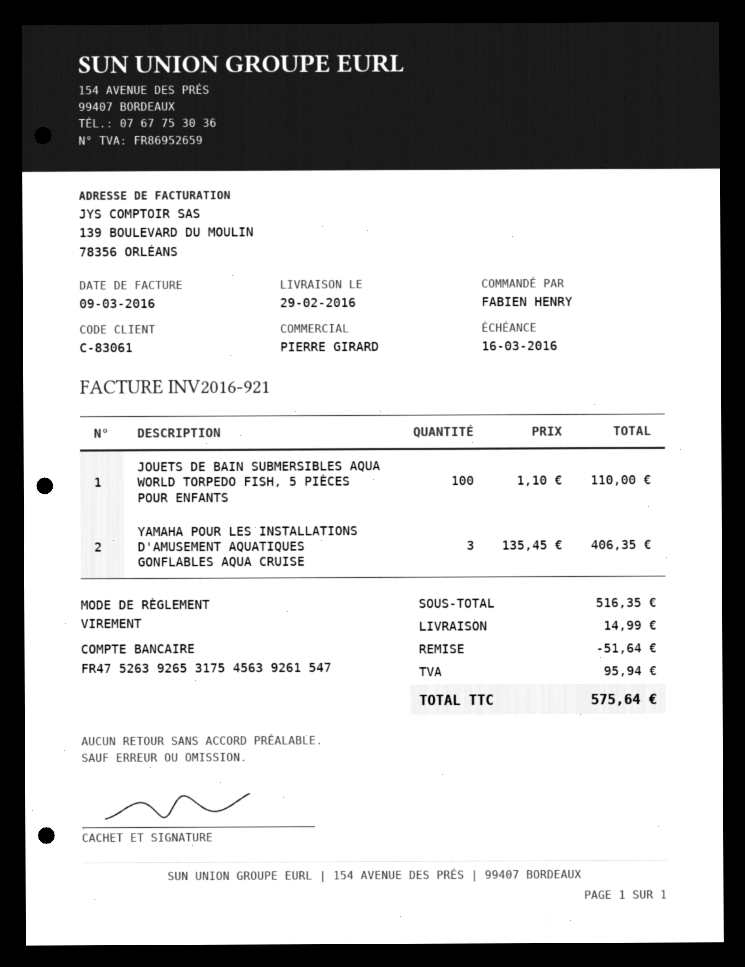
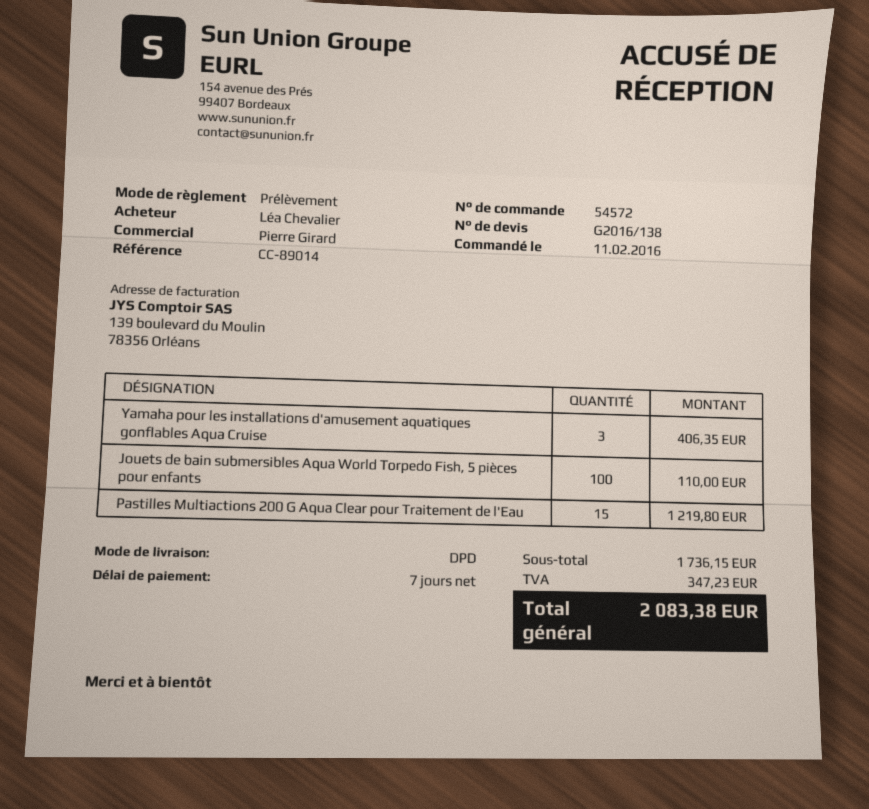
ordered by: FABIEN HENRY -> Léa Chevalier
payment method: bank transfer -> direct debit
Pastilles Multiactions 200 G Aqua Clear pour Traitement de l'Eau: none -> 15 for 1219.80
subtotal: 516.35 -> 1736.15
discount: 51.64 -> none
shipping: 14.99 -> none
tax: 95.94 -> 347.23
total: 575.64 -> 2083.38

